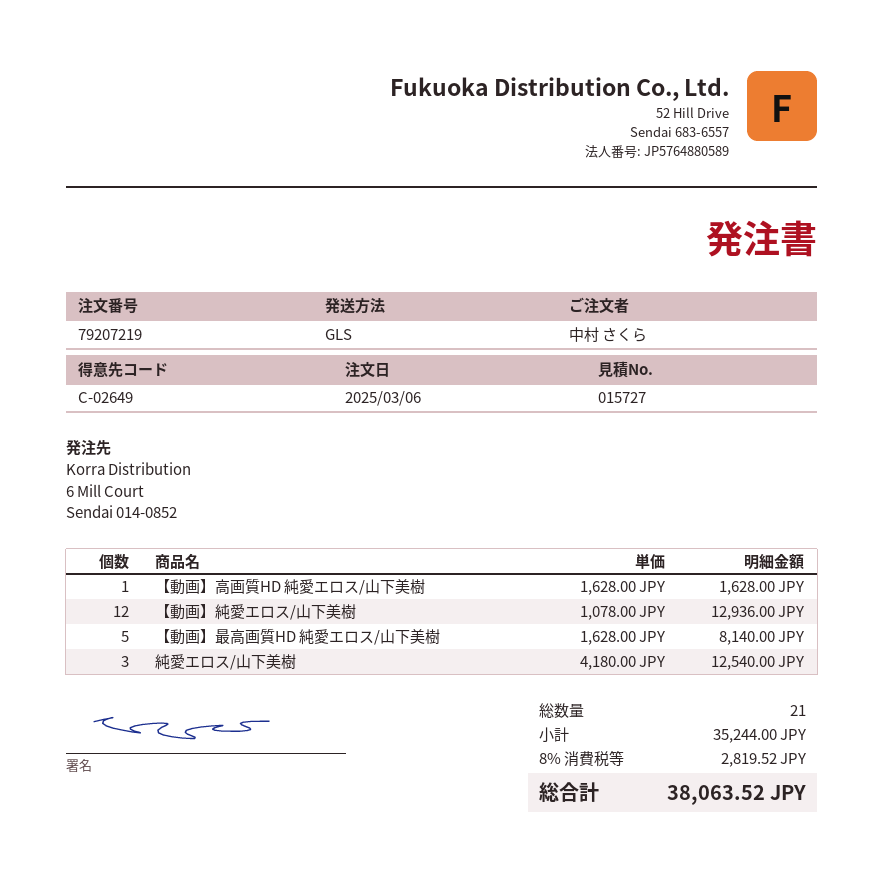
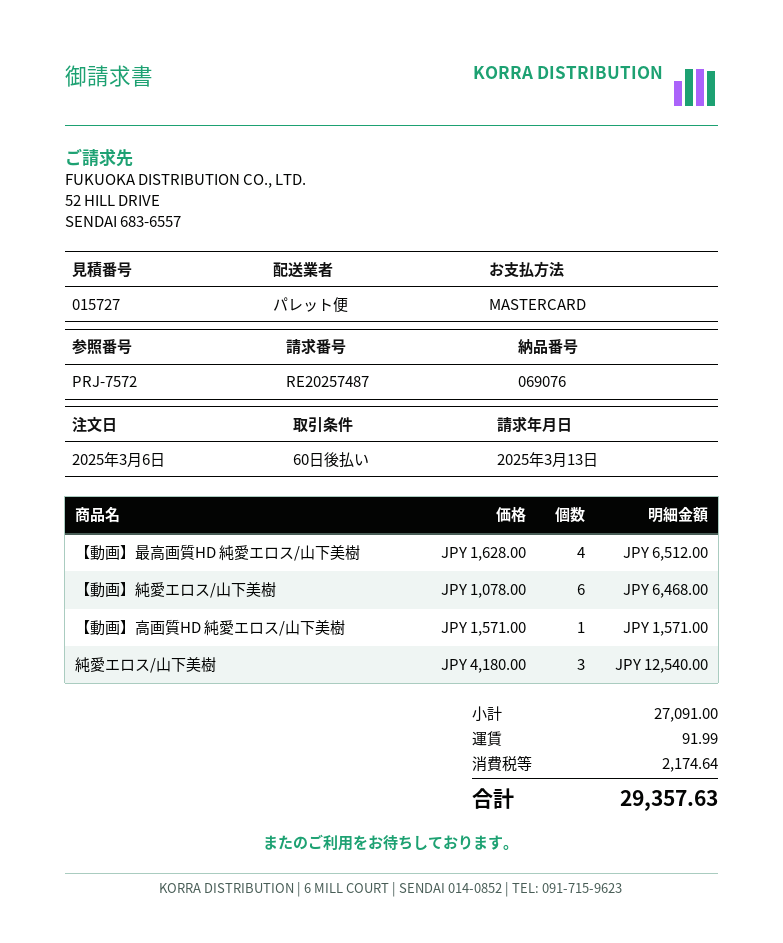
shipping method: GLS -> pallet freight
【動画】高画質HD 純愛エロス/山下美樹: 1 x 1628.00 = 1628.00 -> 1 x 1571.00 = 1571.00
【動画】純愛エロス/山下美樹: 12 x 1078.00 = 12936.00 -> 6 x 1078.00 = 6468.00
【動画】最高画質HD 純愛エロス/山下美樹: 5 x 1628.00 = 8140.00 -> 4 x 1628.00 = 6512.00
subtotal: 35244.00 -> 27091.00
shipping: none -> 91.99
tax: 2819.52 -> 2174.64
total: 38063.52 -> 29357.63

